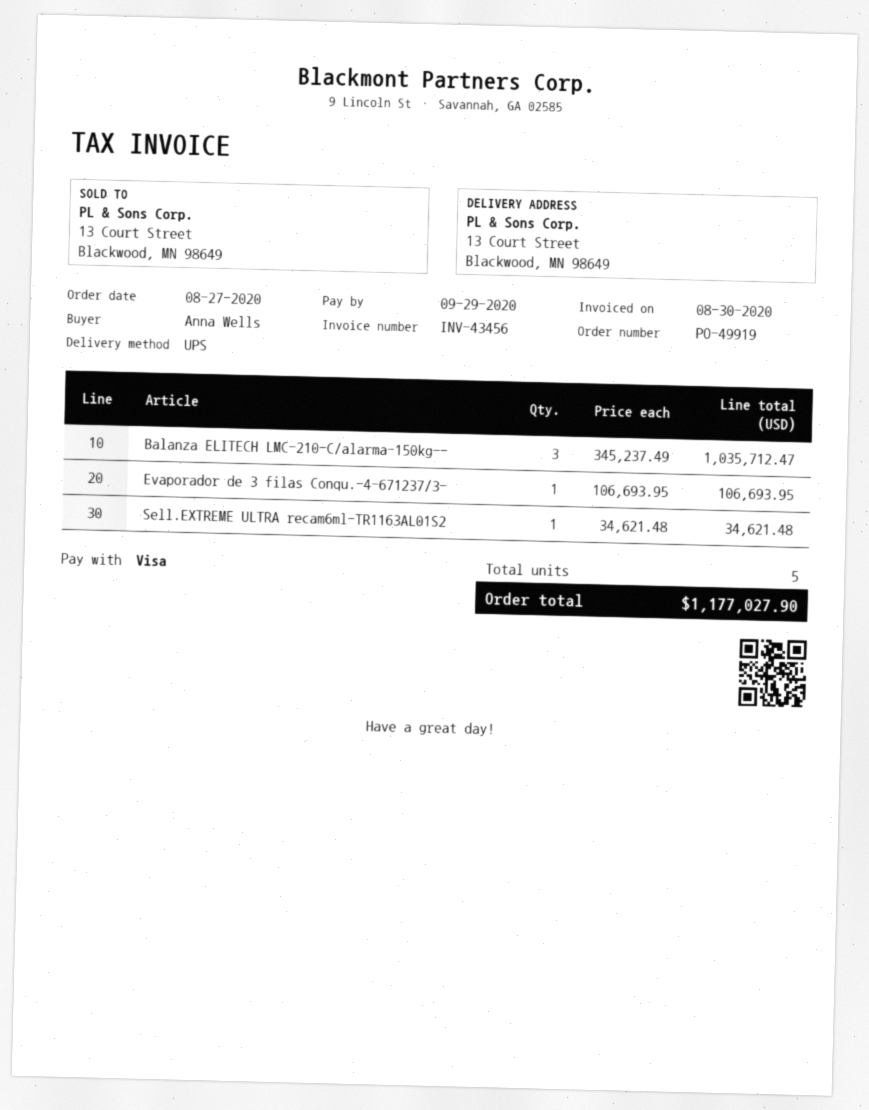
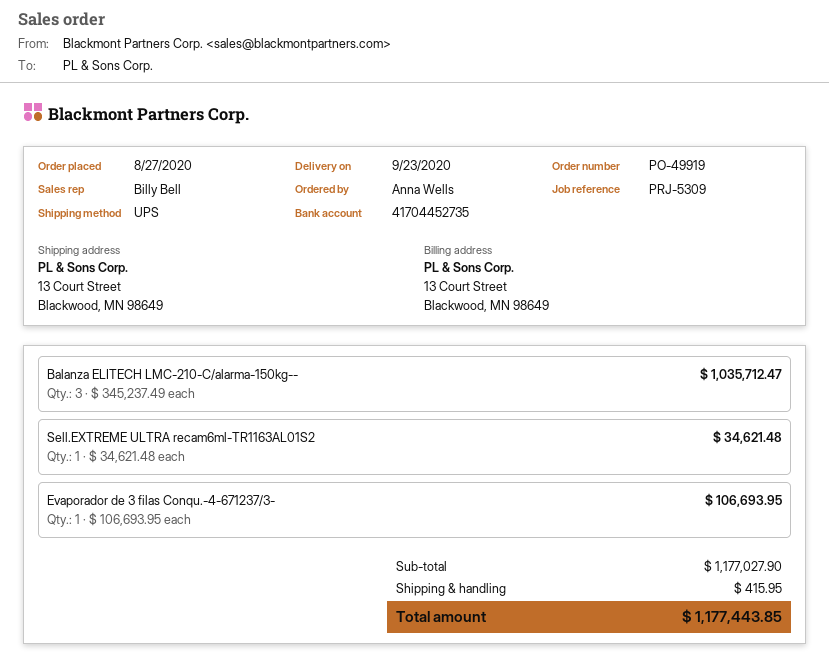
shipping: none -> 415.95
total: 1177027.90 -> 1177443.85

